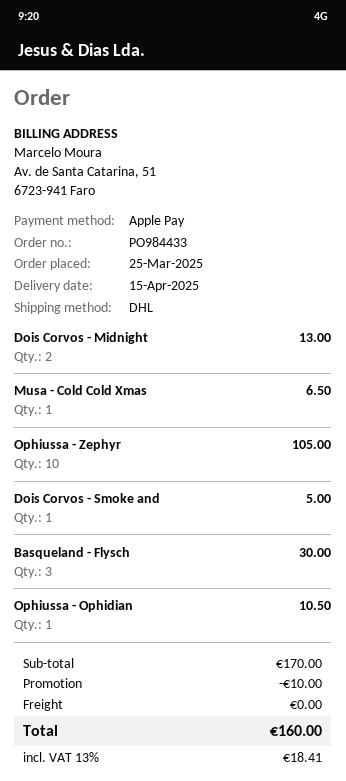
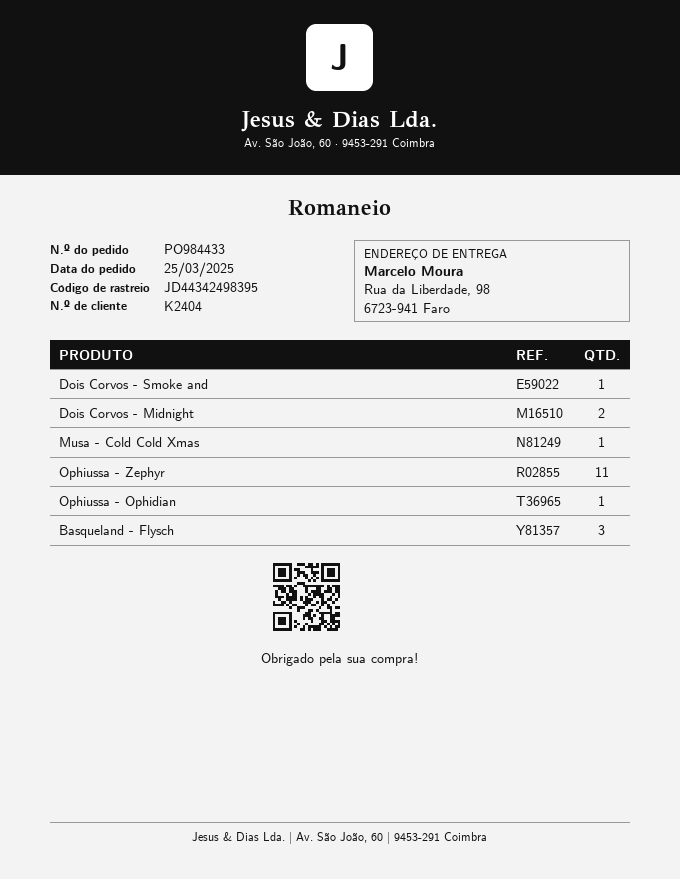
Ophiussa - Zephyr: 10 -> 11

